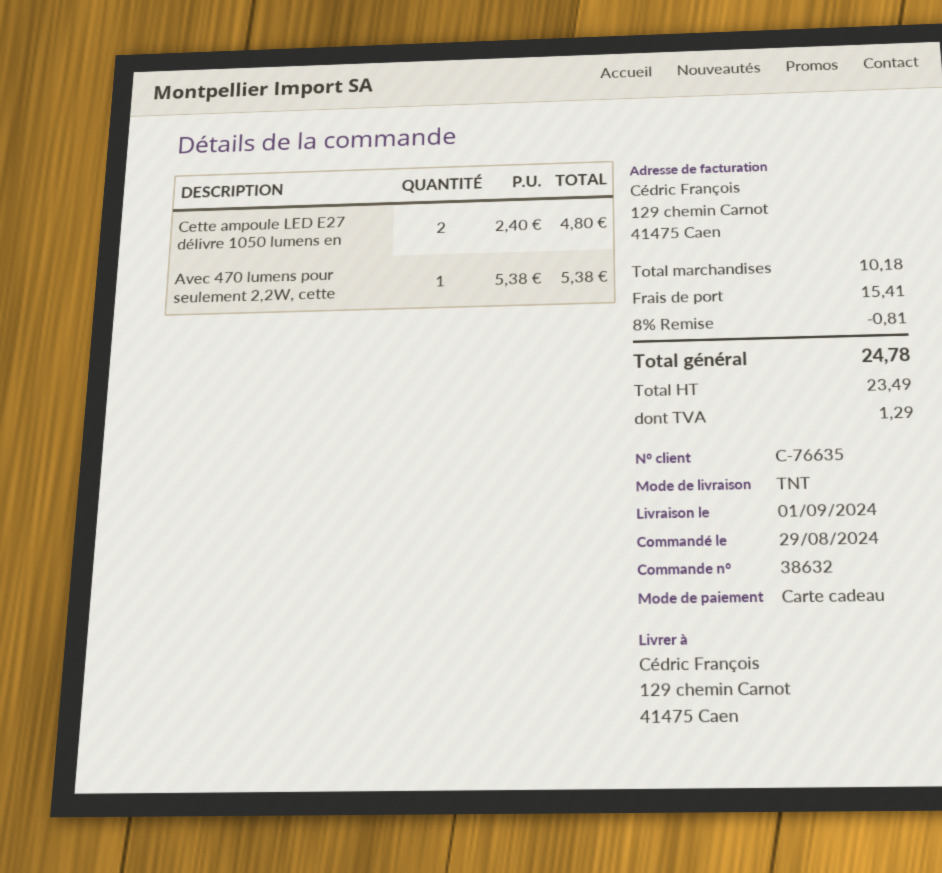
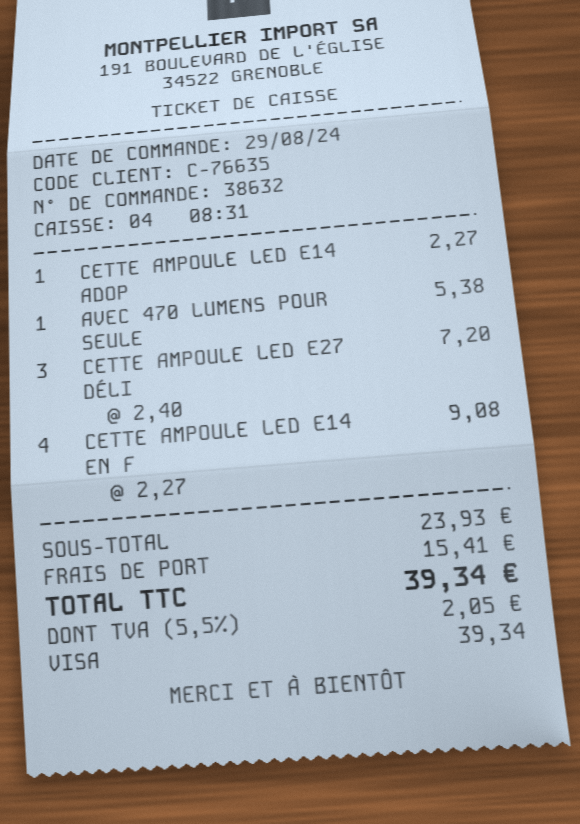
payment method: gift card -> Visa
Cette ampoule LED E27 délivre 1050 lumens en: 2 x 2.40 = 4.80 -> 3 x 2.40 = 7.20
CETTE AMPOULE LED E14 ADOP: none -> 1 x 2.27 = 2.27
CETTE AMPOULE LED E14 EN F: none -> 4 x 2.27 = 9.08
subtotal: 10.18 -> 23.93
discount: 8% = 0.81 -> none
tax: 1.29 -> 2.05
total: 24.78 -> 39.34

